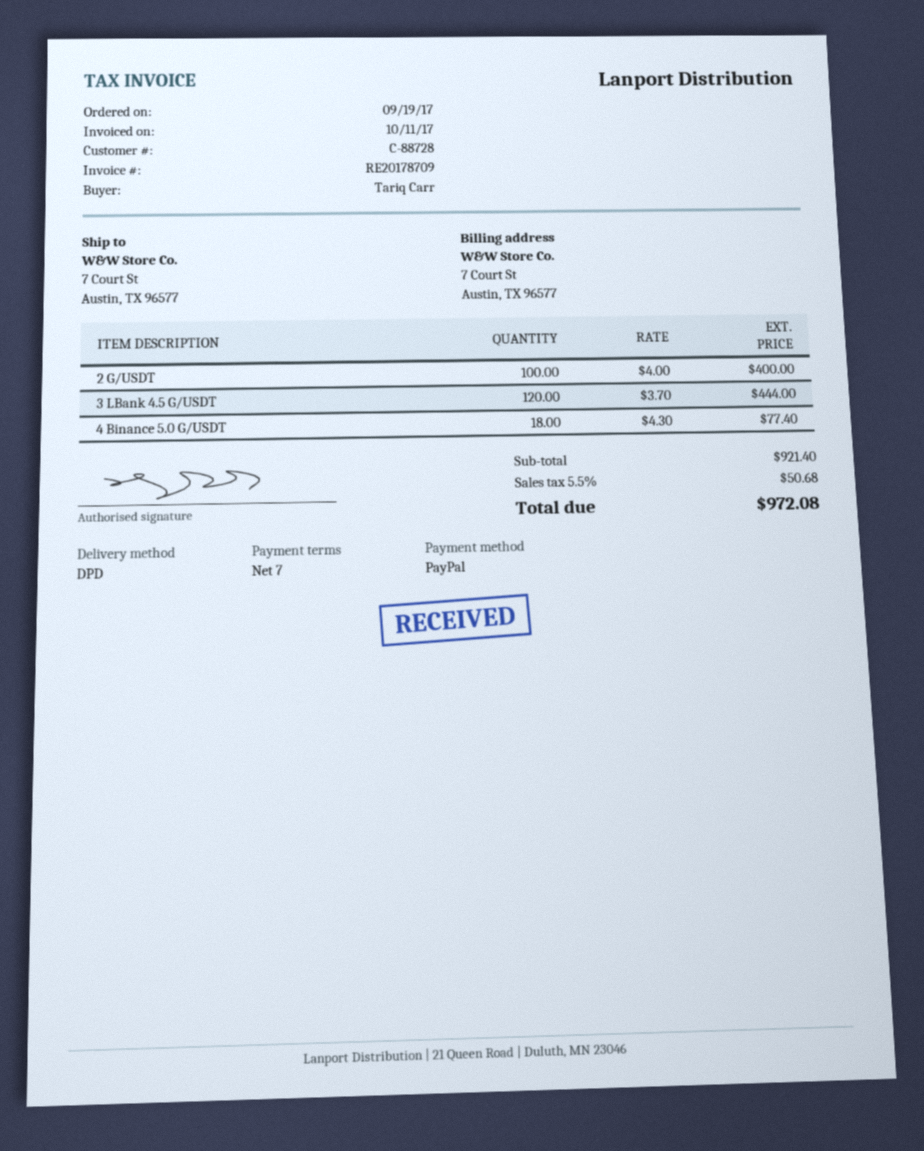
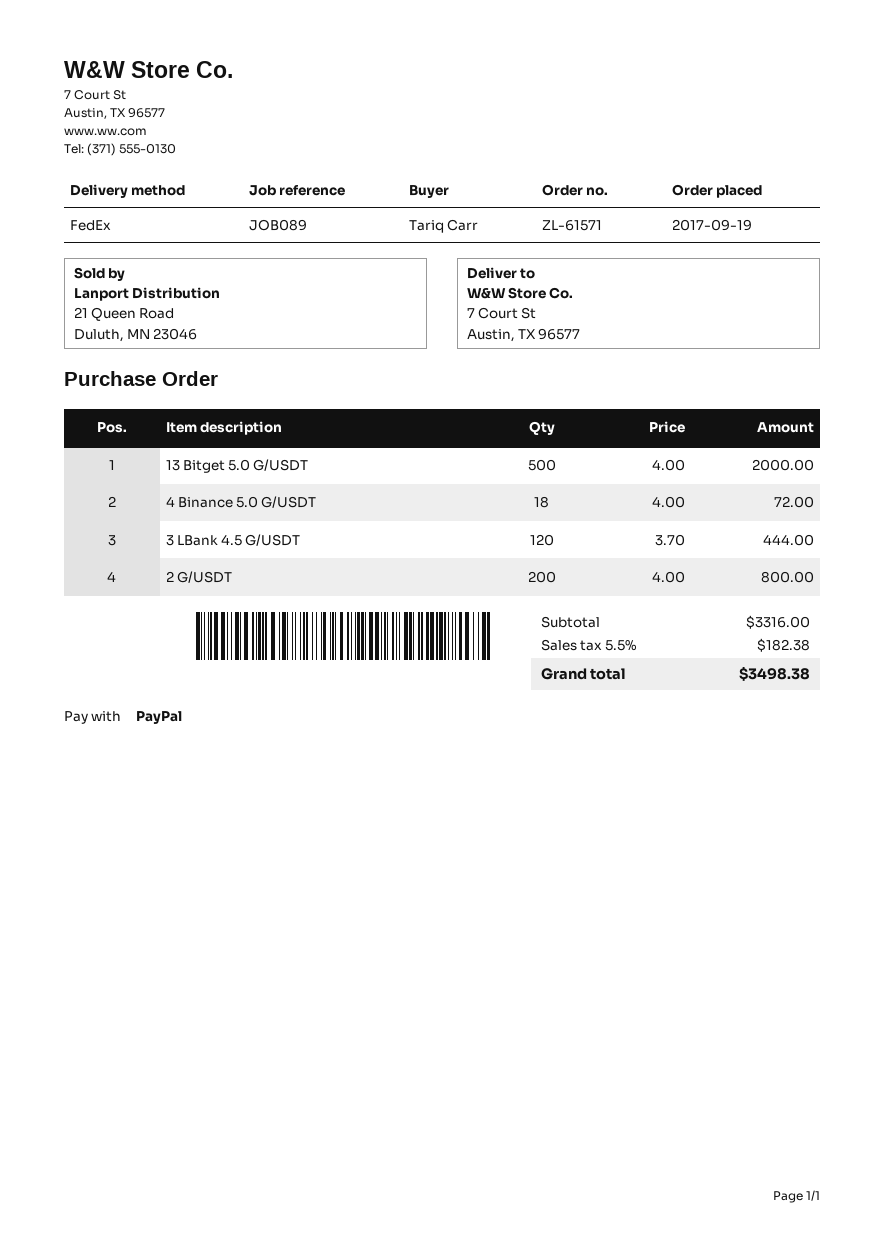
shipping method: DPD -> FedEx
2 G/USDT: 100 x 4.00 = 400.00 -> 200 x 4.00 = 800.00
4 Binance 5.0 G/USDT: 18 x 4.30 = 77.40 -> 18 x 4.00 = 72.00
13 Bitget 5.0 G/USDT: none -> 500 x 4.00 = 2000.00
subtotal: 921.40 -> 3316.00
tax: 5.5% = 50.68 -> 5.5% = 182.38
total: 972.08 -> 3498.38

